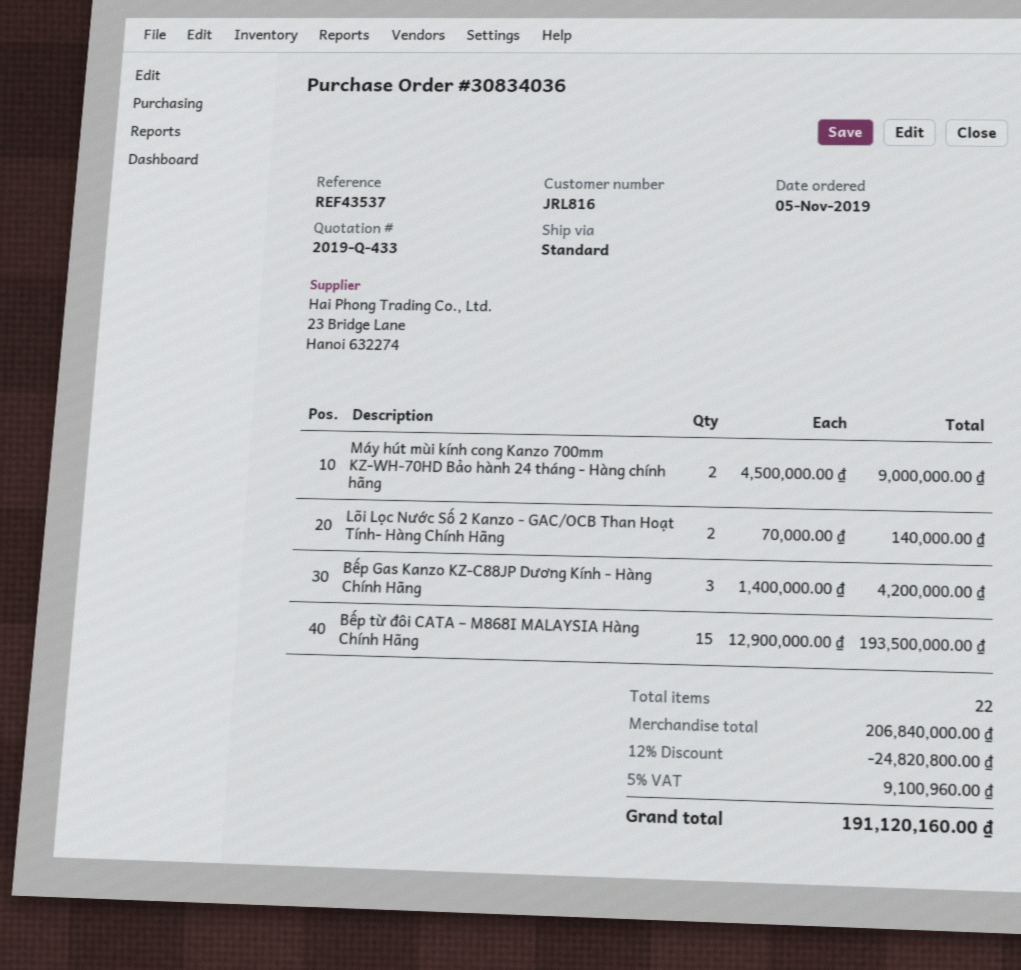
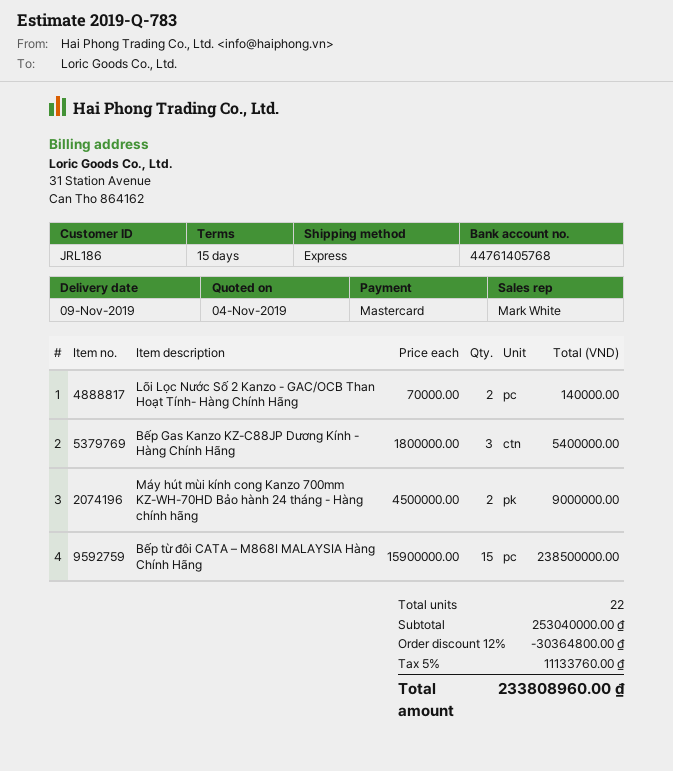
quote number: 2019-Q-433 -> 2019-Q-783
customer number: JRL816 -> JRL186
shipping method: standard -> express
Bếp Gas Kanzo KZ-C88JP Dương Kính - Hàng Chính Hãng: 3 x 1400000.00 = 4200000.00 -> 3 x 1800000.00 = 5400000.00
Bếp từ đôi CATA – M868I MALAYSIA Hàng Chính Hãng: 15 x 12900000.00 = 193500000.00 -> 15 x 15900000.00 = 238500000.00
subtotal: 206840000.00 -> 253040000.00
discount: 12% = 24820800.00 -> 12% = 30364800.00
tax: 5% = 9100960.00 -> 5% = 11133760.00
total: 191120160.00 -> 233808960.00

